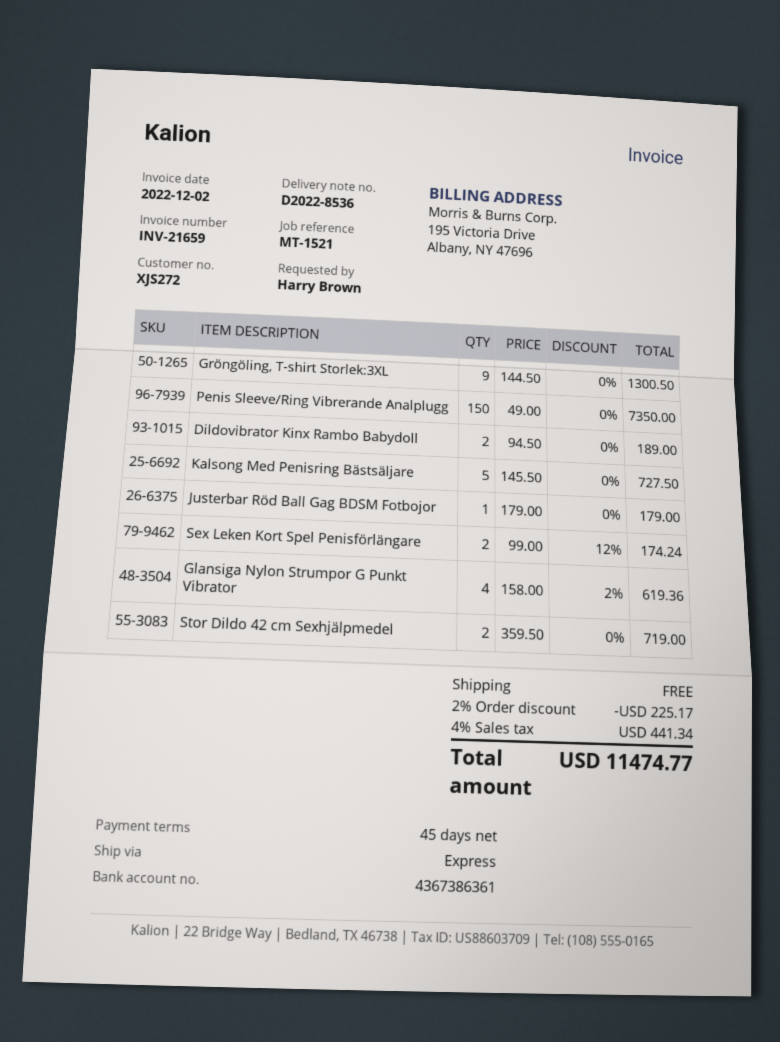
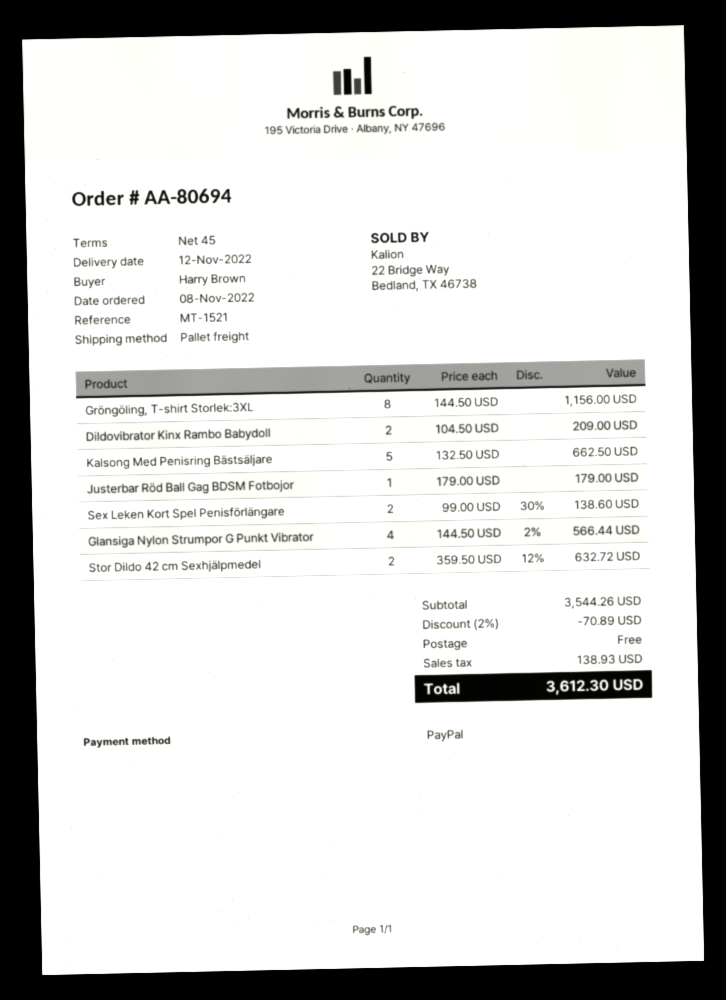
shipping method: express -> pallet freight
Gröngöling, T-shirt Storlek:3XL: 9 x 144.50 = 1300.50 -> 8 x 144.50 = 1156.00
Penis Sleeve/Ring Vibrerande Analplugg: 150 x 49.00 = 7350.00 -> none
Dildovibrator Kinx Rambo Babydoll: 2 x 94.50 = 189.00 -> 2 x 104.50 = 209.00
Kalsong Med Penisring Bästsäljare: 5 x 145.50 = 727.50 -> 5 x 132.50 = 662.50
Sex Leken Kort Spel Penisförlängare: 2 x 99.00 - 12% = 174.24 -> 2 x 99.00 - 30% = 138.60
Glansiga Nylon Strumpor G Punkt Vibrator: 4 x 158.00 - 2% = 619.36 -> 4 x 144.50 - 2% = 566.44
Stor Dildo 42 cm Sexhjälpmedel: 2 x 359.50 = 719.00 -> 2 x 359.50 - 12% = 632.72
discount: 2% = 225.17 -> 2% = 70.89
tax: 441.34 -> 138.93
total: 11474.77 -> 3612.30

